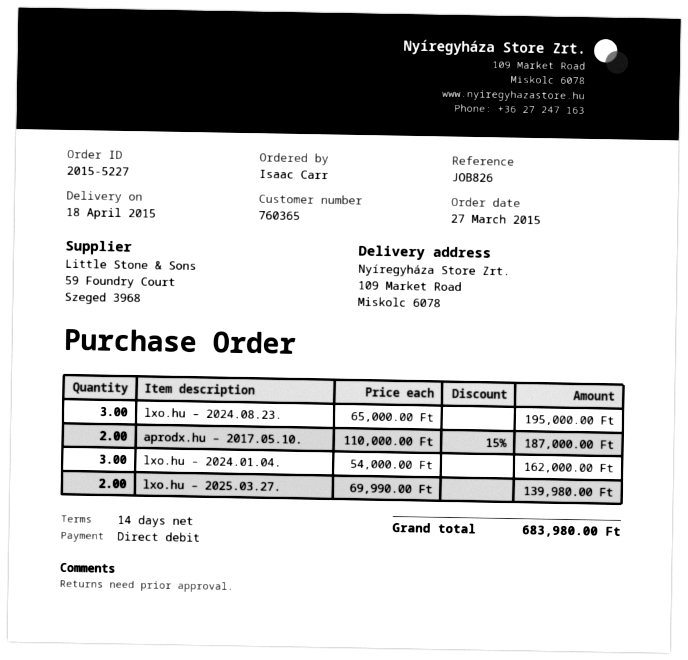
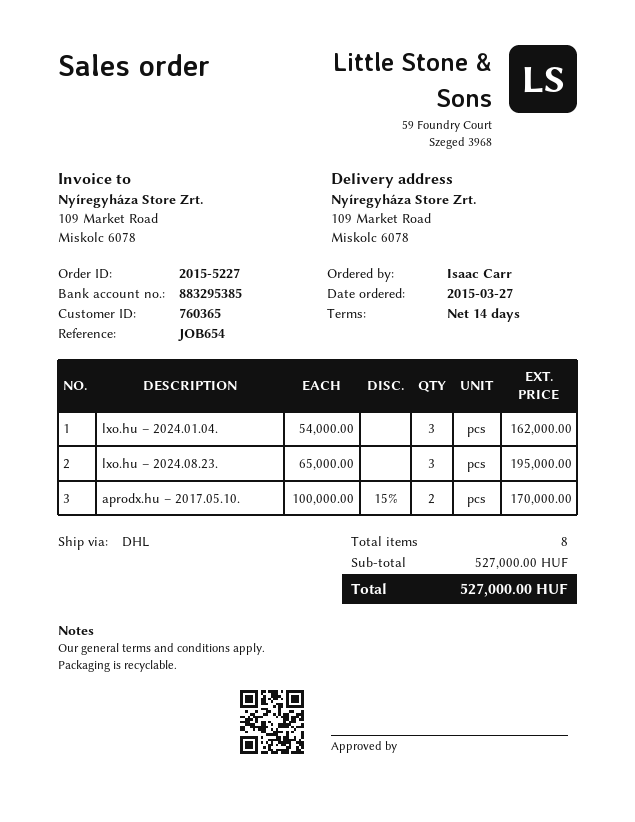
reference: JOB826 -> JOB654
aprodx.hu – 2017.05.10.: 2 x 110000.00 - 15% = 187000.00 -> 2 x 100000.00 - 15% = 170000.00
lxo.hu – 2025.03.27.: 2 x 69990.00 = 139980.00 -> none
total: 683980.00 -> 527000.00

